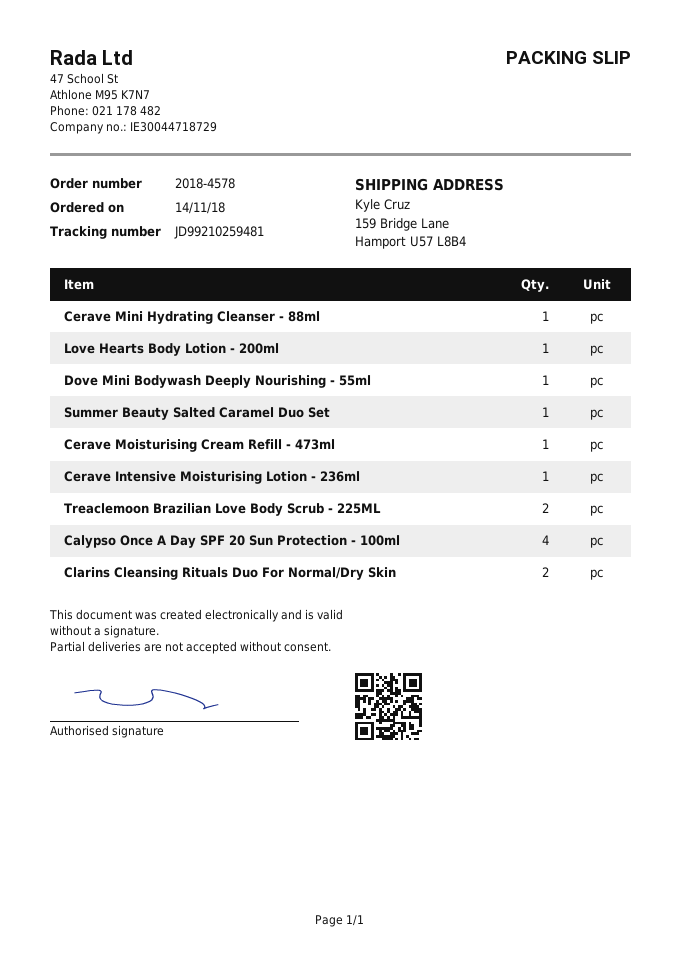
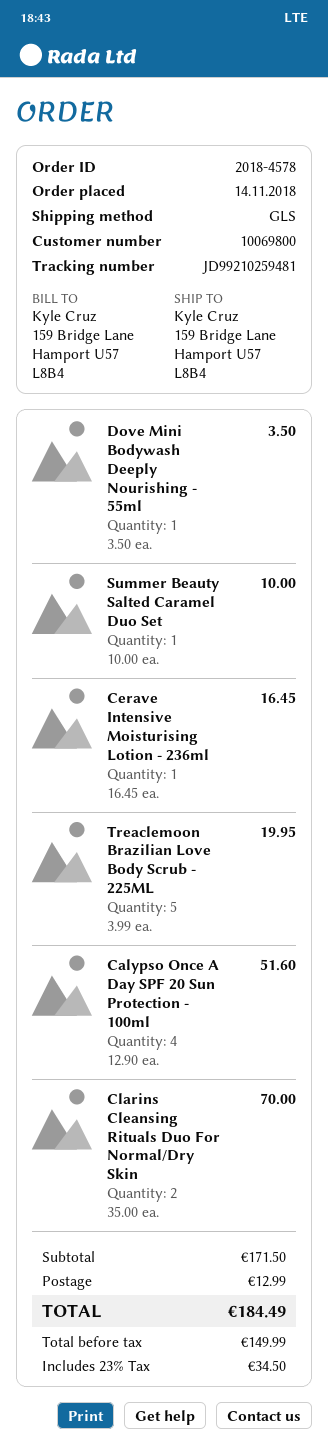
Cerave Mini Hydrating Cleanser - 88ml: 1 -> none
Love Hearts Body Lotion - 200ml: 1 -> none
Cerave Moisturising Cream Refill - 473ml: 1 -> none
Treaclemoon Brazilian Love Body Scrub - 225ML: 2 -> 5

